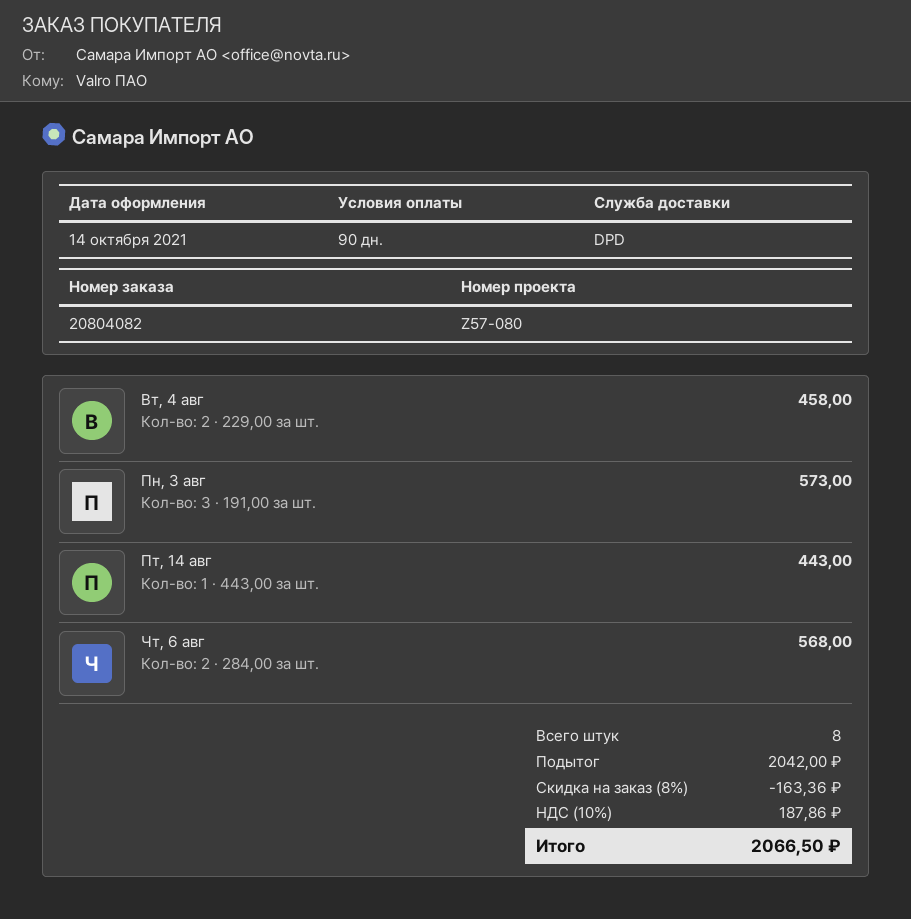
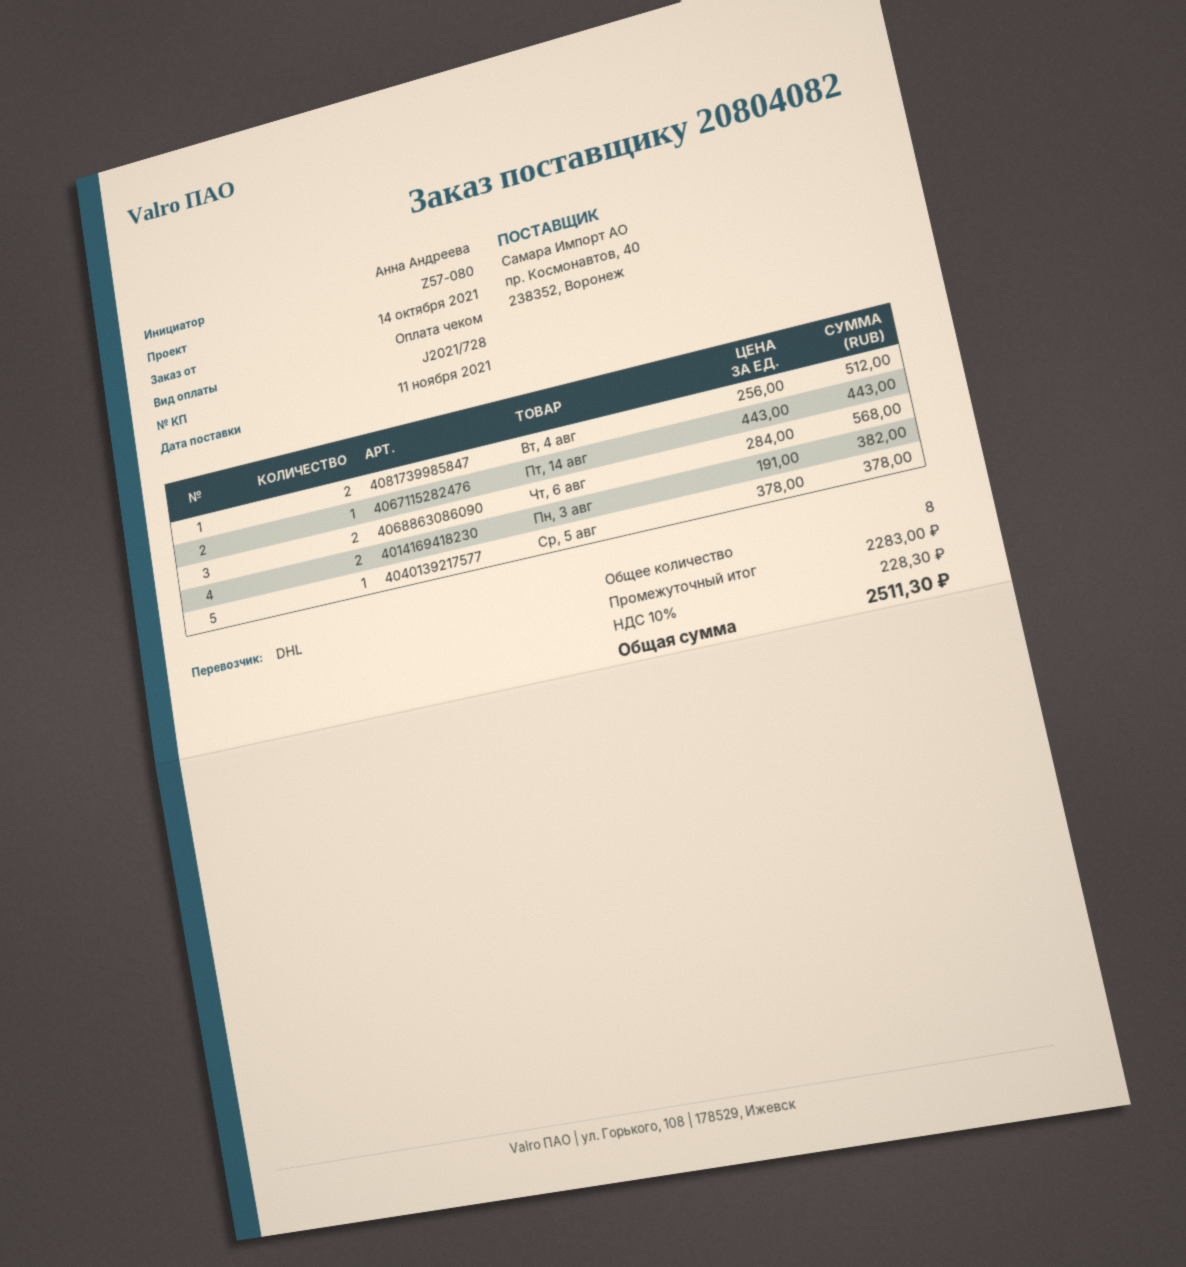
shipping method: DPD -> DHL
Вт, 4 авг: 2 x 229.00 = 458.00 -> 2 x 256.00 = 512.00
Пн, 3 авг: 3 x 191.00 = 573.00 -> 2 x 191.00 = 382.00
Ср, 5 авг: none -> 1 x 378.00 = 378.00
subtotal: 2042.00 -> 2283.00
discount: 8% = 163.36 -> none
tax: 10% = 187.86 -> 10% = 228.30
total: 2066.50 -> 2511.30

